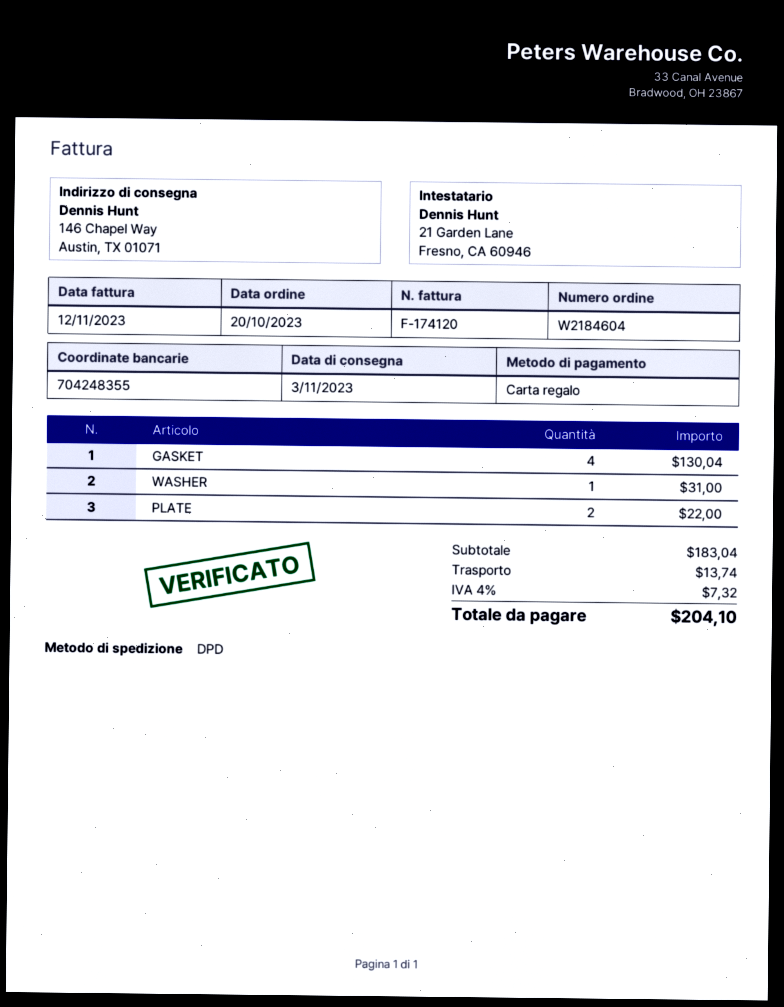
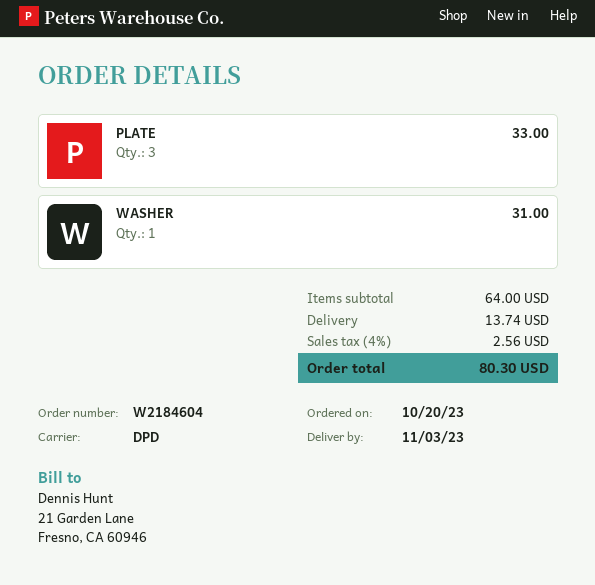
GASKET: 4 for 130.04 -> none
PLATE: 2 for 22.00 -> 3 for 33.00
subtotal: 183.04 -> 64.00
tax: 4% = 7.32 -> 4% = 2.56
total: 204.10 -> 80.30

